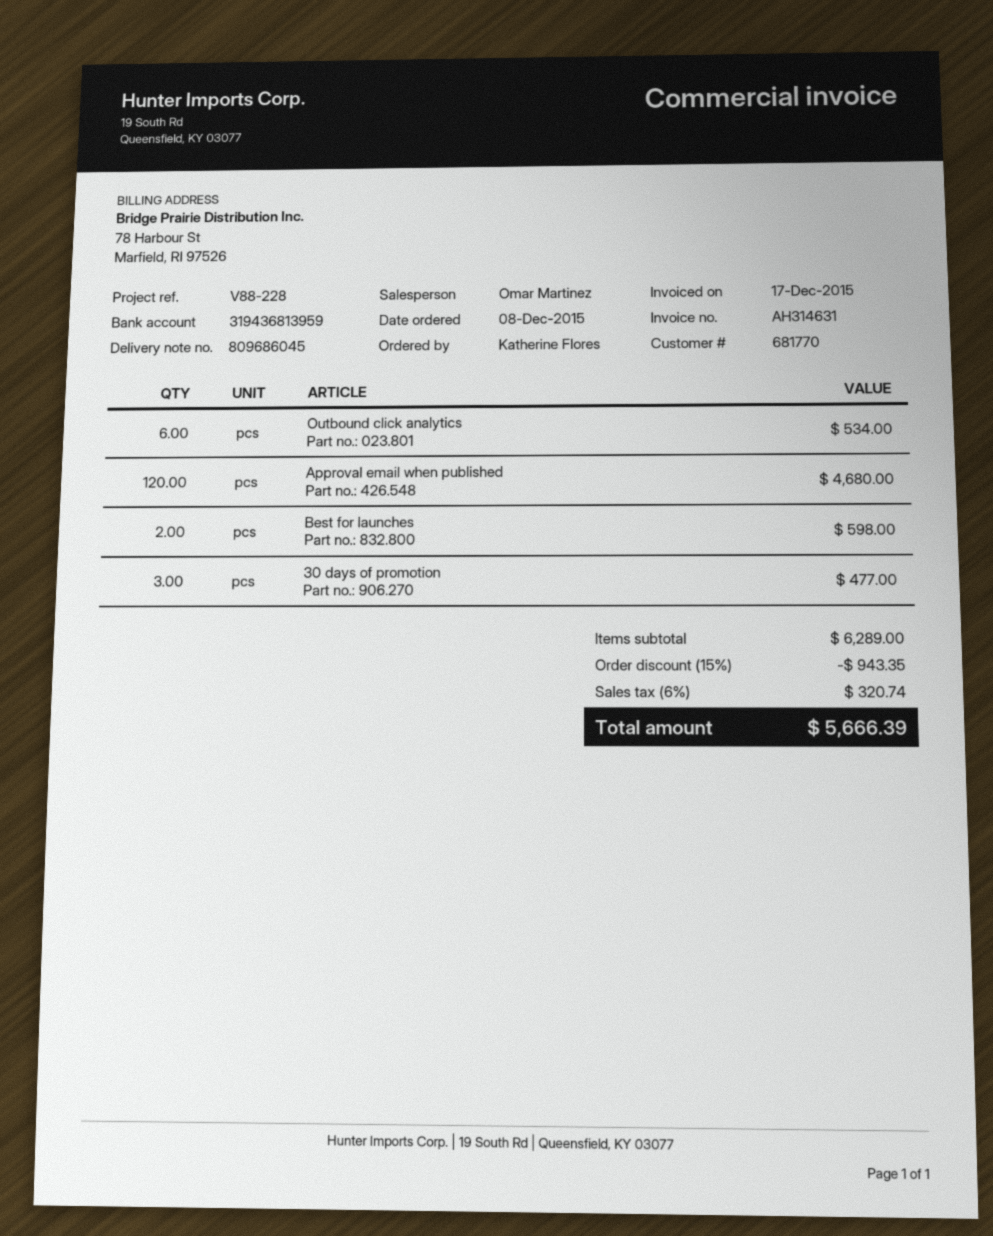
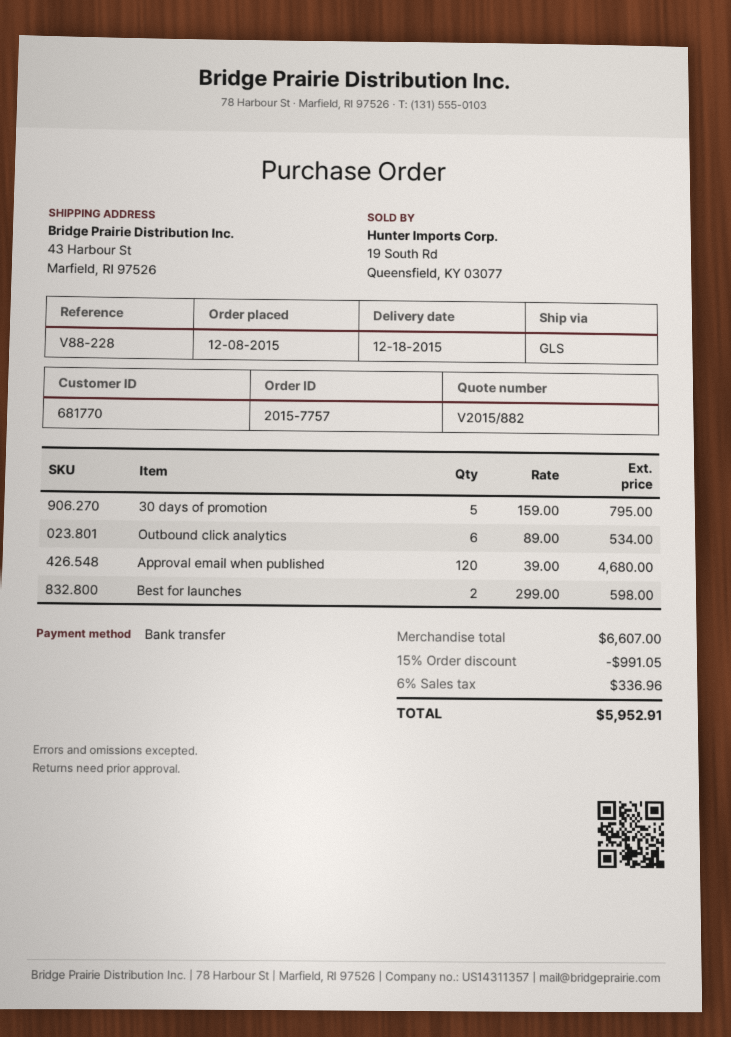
30 days of promotion: 3 for 477.00 -> 5 for 795.00
subtotal: 6289.00 -> 6607.00
discount: 15% = 943.35 -> 15% = 991.05
tax: 6% = 320.74 -> 6% = 336.96
total: 5666.39 -> 5952.91

